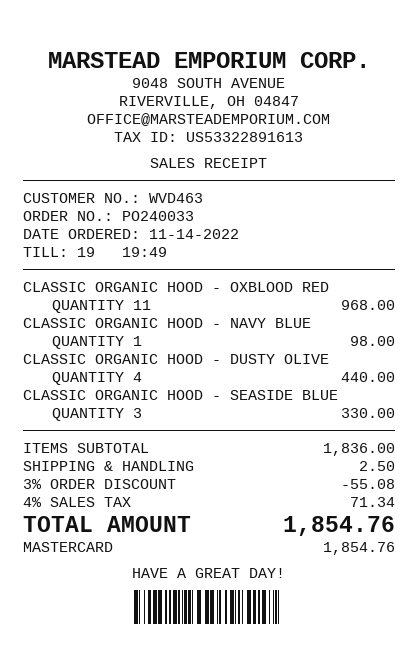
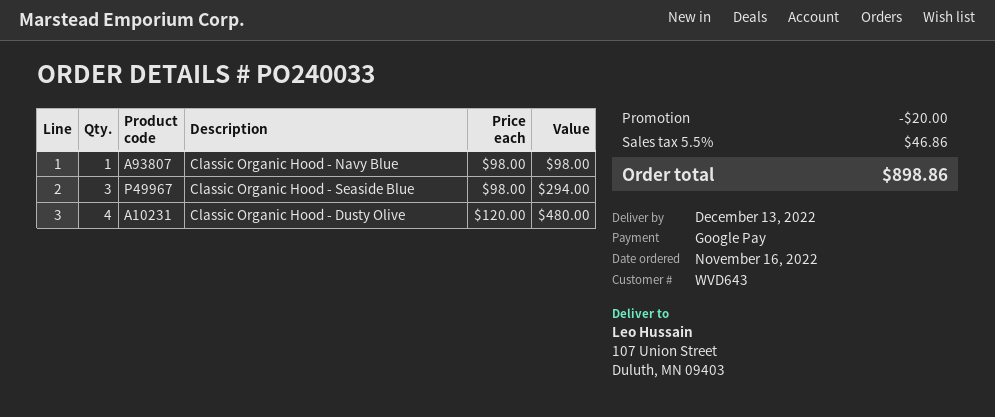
order date: 2022-11-14 -> 2022-11-16
customer number: WVD463 -> WVD643
payment method: Mastercard -> Google Pay
CLASSIC ORGANIC HOOD - OXBLOOD RED: 11 for 968.00 -> none
CLASSIC ORGANIC HOOD - DUSTY OLIVE: 4 for 440.00 -> 4 for 480.00
CLASSIC ORGANIC HOOD - SEASIDE BLUE: 3 for 330.00 -> 3 for 294.00
discount: 55.08 -> 20.00
shipping: 2.50 -> none
tax: 4% = 71.34 -> 5.5% = 46.86
total: 1854.76 -> 898.86

